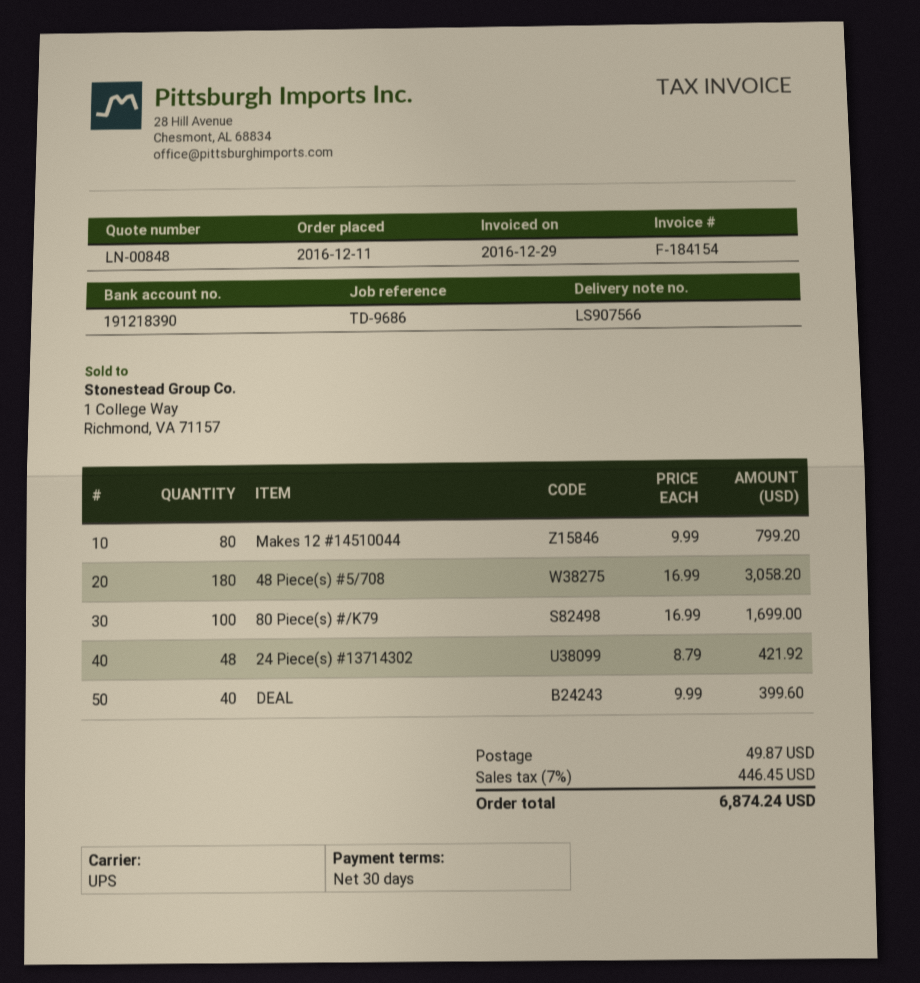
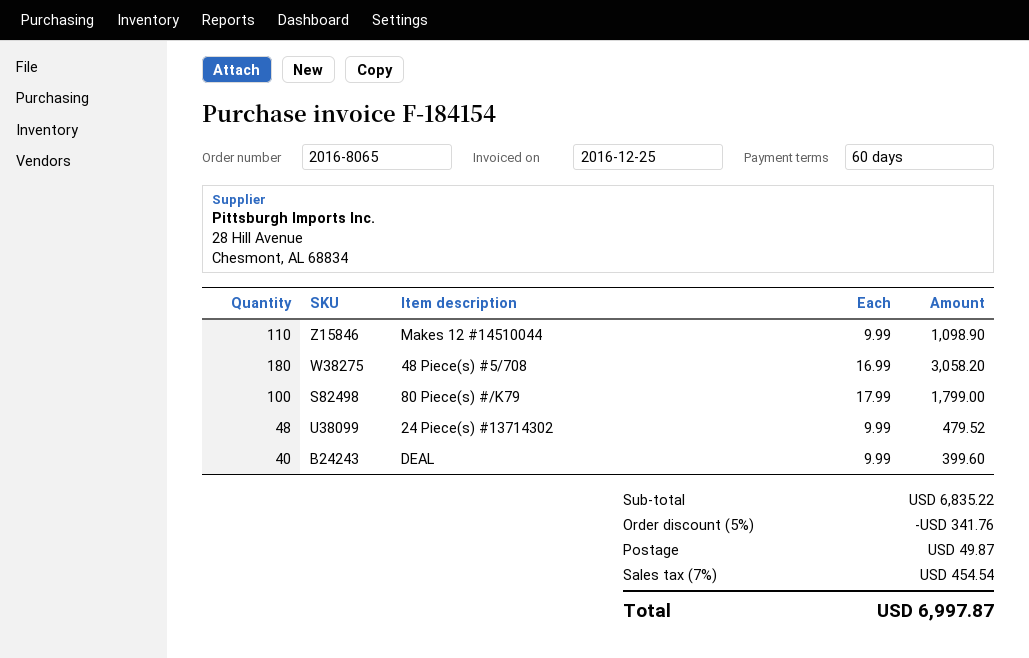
invoice date: 2016-12-29 -> 2016-12-25
payment terms: 30 days -> 60 days
Makes 12 #14510044: 80 x 9.99 = 799.20 -> 110 x 9.99 = 1098.90
80 Piece(s) #/K79: 100 x 16.99 = 1699.00 -> 100 x 17.99 = 1799.00
24 Piece(s) #13714302: 48 x 8.79 = 421.92 -> 48 x 9.99 = 479.52
discount: none -> 5% = 341.76
tax: 7% = 446.45 -> 7% = 454.54
total: 6874.24 -> 6997.87

